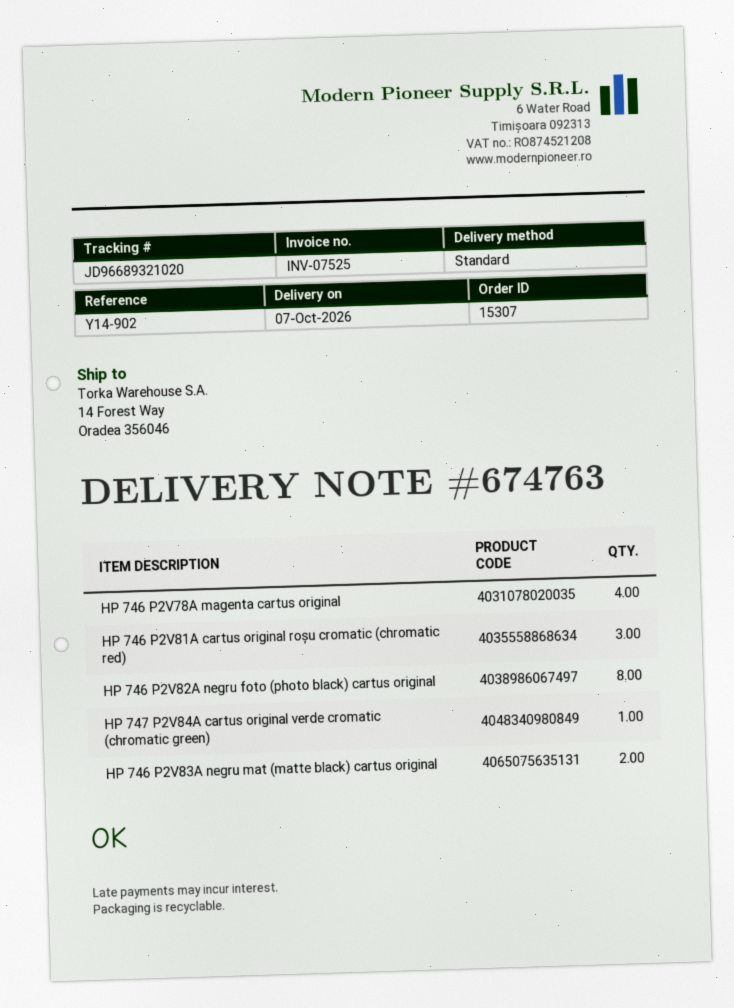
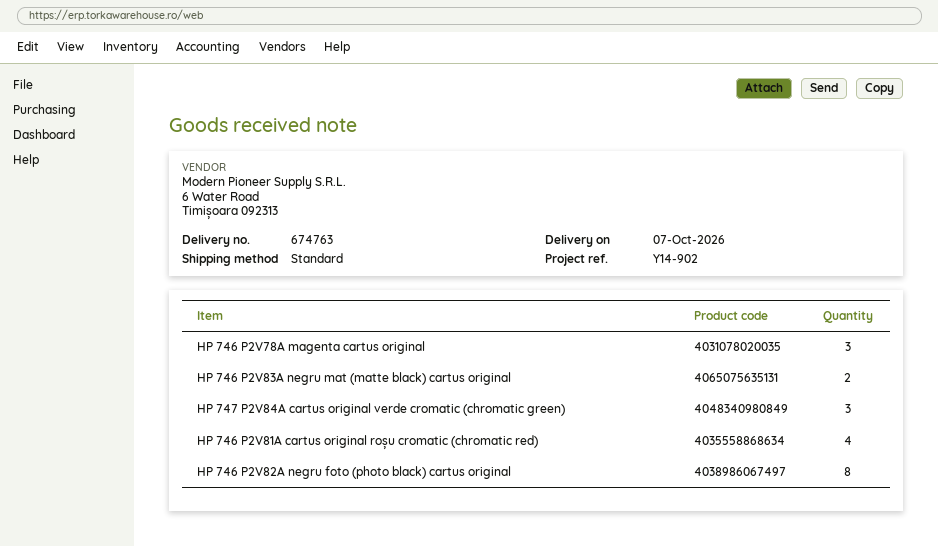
HP 746 P2V78A magenta cartus original: 4 -> 3
HP 746 P2V81A cartus original roșu cromatic (chromatic red): 3 -> 4
HP 747 P2V84A cartus original verde cromatic (chromatic green): 1 -> 3

